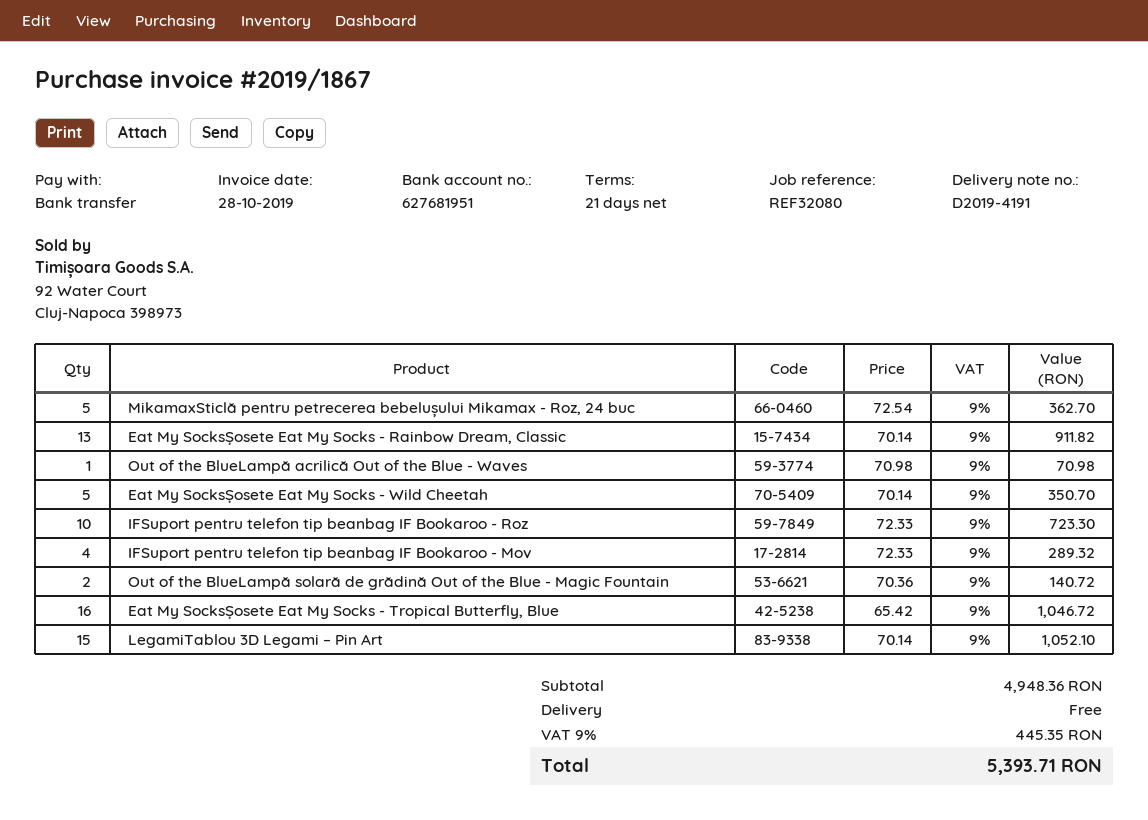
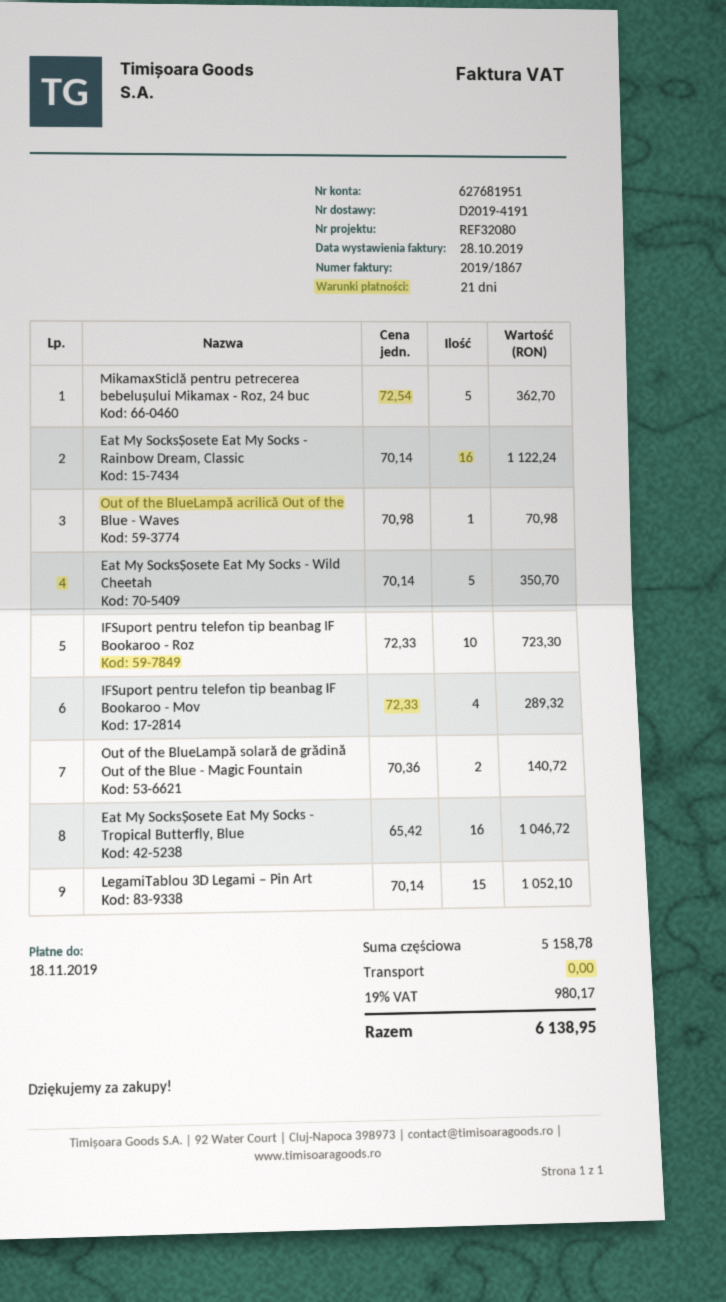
Eat My SocksȘosete Eat My Socks - Rainbow Dream, Classic: 13 x 70.14 = 911.82 -> 16 x 70.14 = 1122.24
subtotal: 4948.36 -> 5158.78
tax: 9% = 445.35 -> 19% = 980.17
total: 5393.71 -> 6138.95

